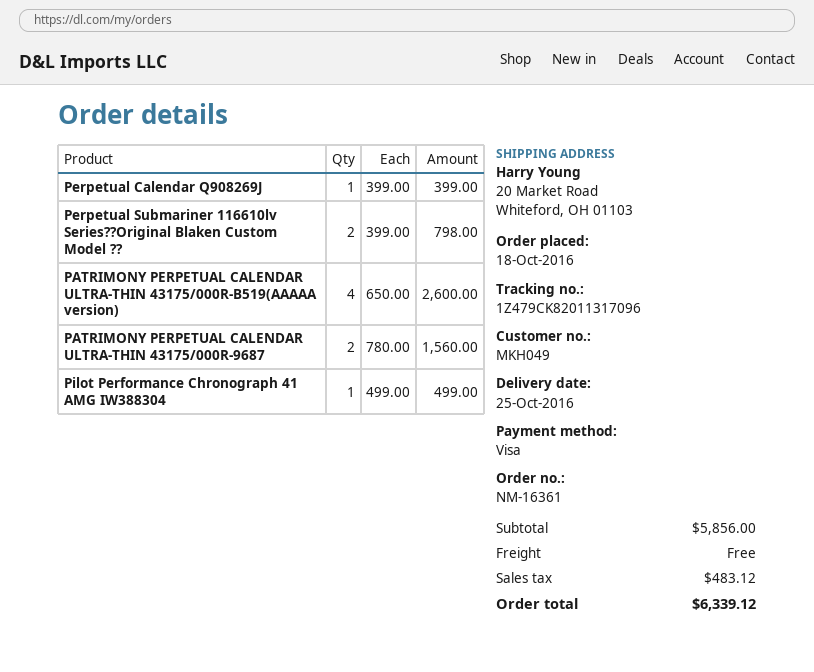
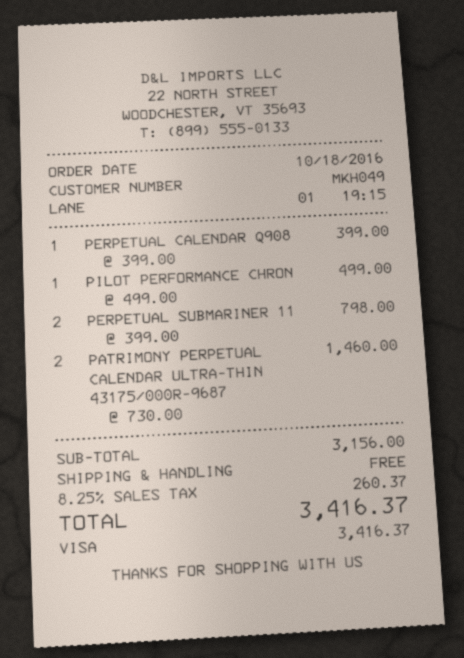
PATRIMONY PERPETUAL CALENDAR ULTRA-THIN 43175/000R-B519(AAAAA version): 4 x 650.00 = 2600.00 -> none
PATRIMONY PERPETUAL CALENDAR ULTRA-THIN 43175/000R-9687: 2 x 780.00 = 1560.00 -> 2 x 730.00 = 1460.00
subtotal: 5856.00 -> 3156.00
tax: 483.12 -> 260.37
total: 6339.12 -> 3416.37

